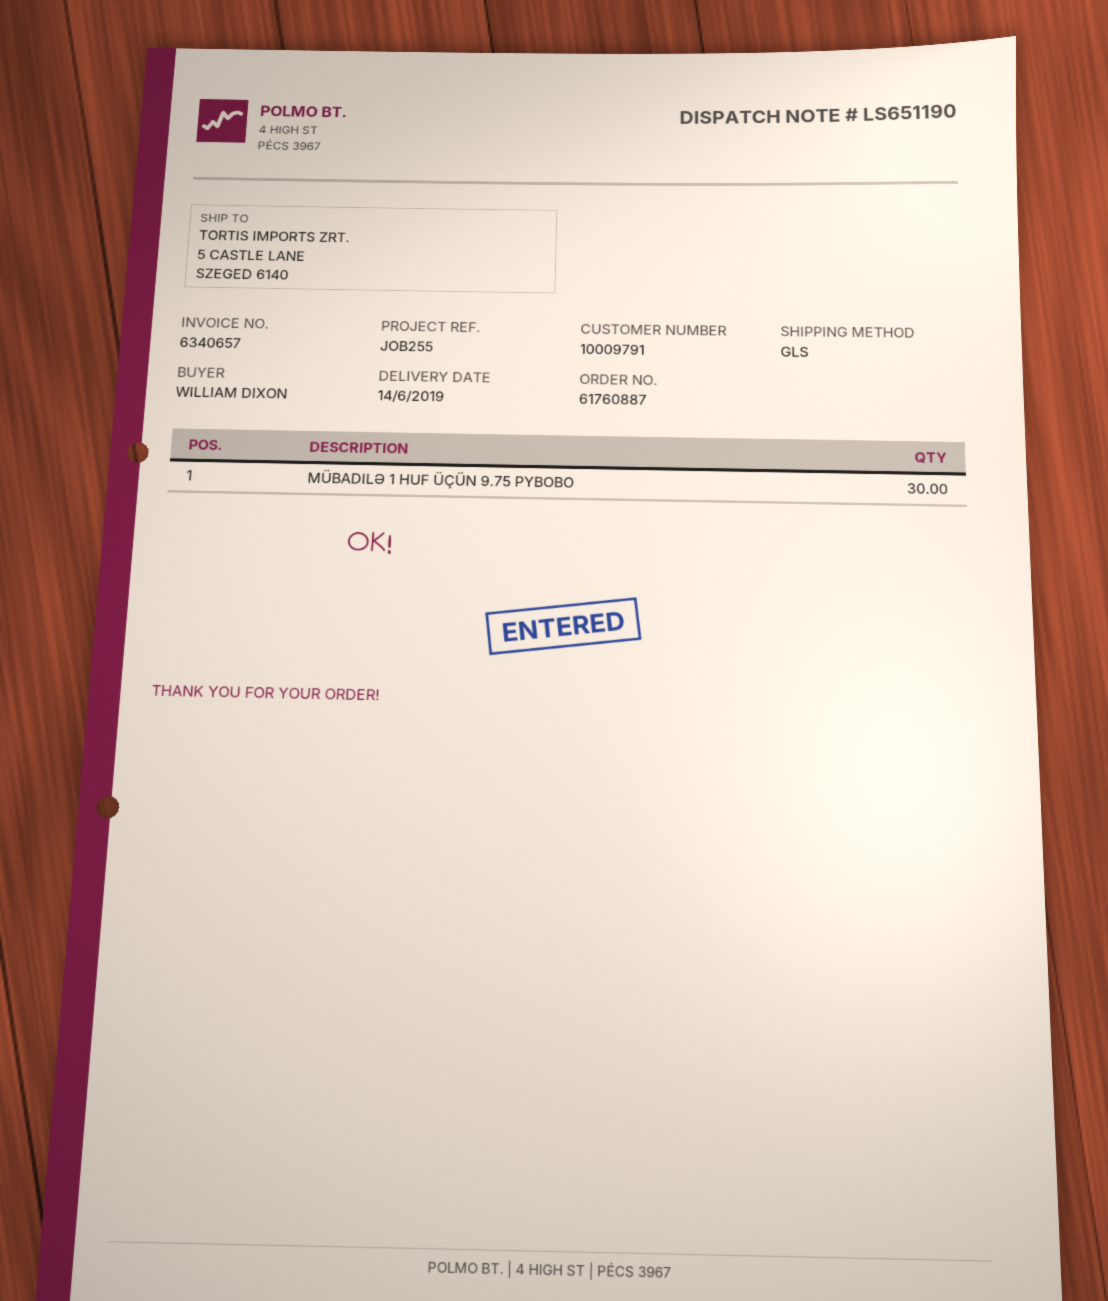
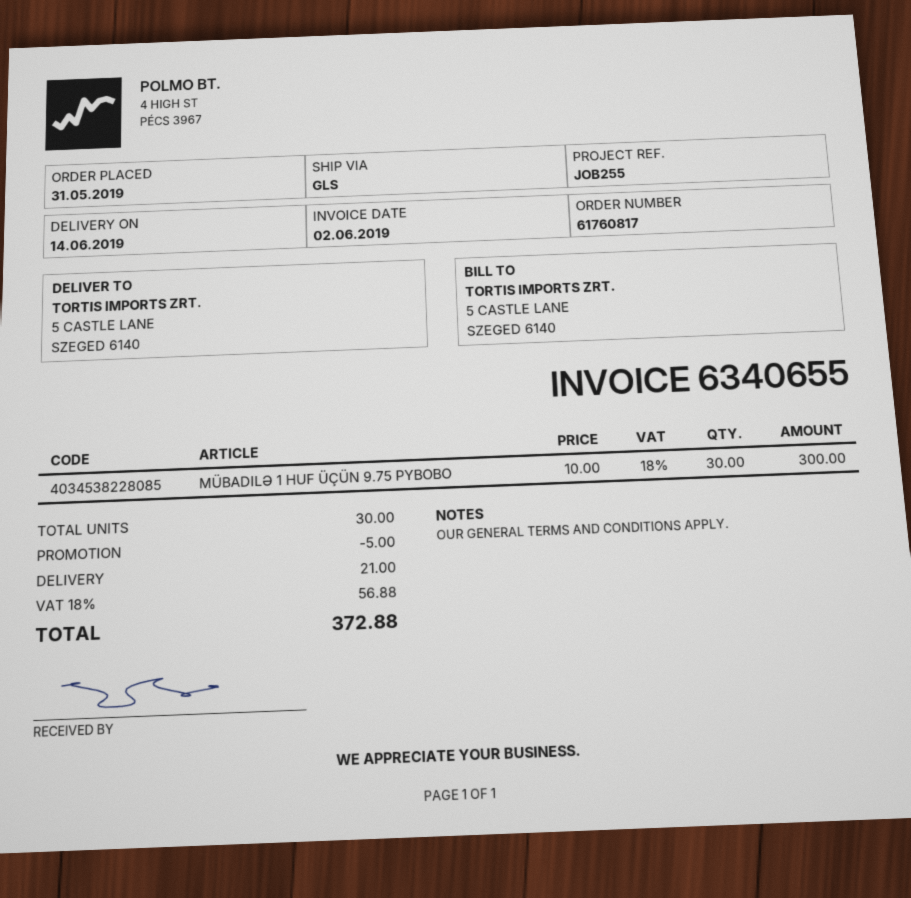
order number: 61760887 -> 61760817
invoice number: 6340657 -> 6340655

